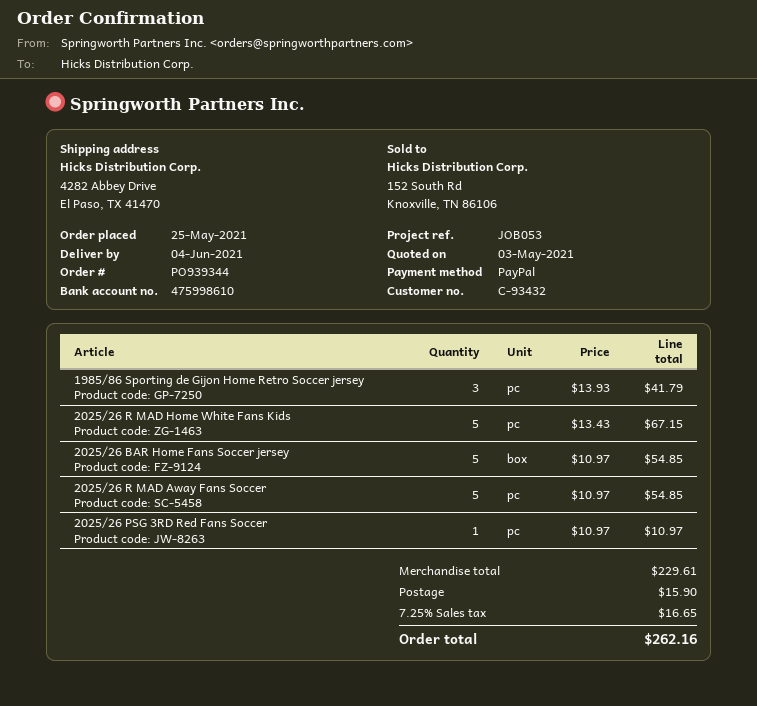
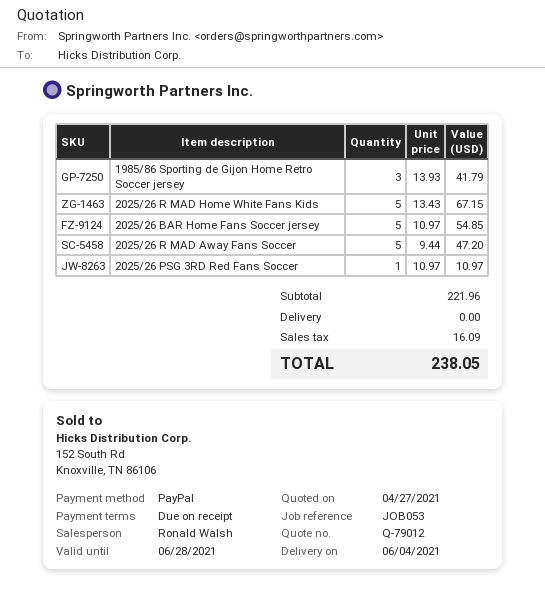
quote date: 2021-05-03 -> 2021-04-27
2025/26 R MAD Away Fans Soccer: 5 x 10.97 = 54.85 -> 5 x 9.44 = 47.20
subtotal: 229.61 -> 221.96
shipping: 15.90 -> 0.00
tax: 16.65 -> 16.09
total: 262.16 -> 238.05

